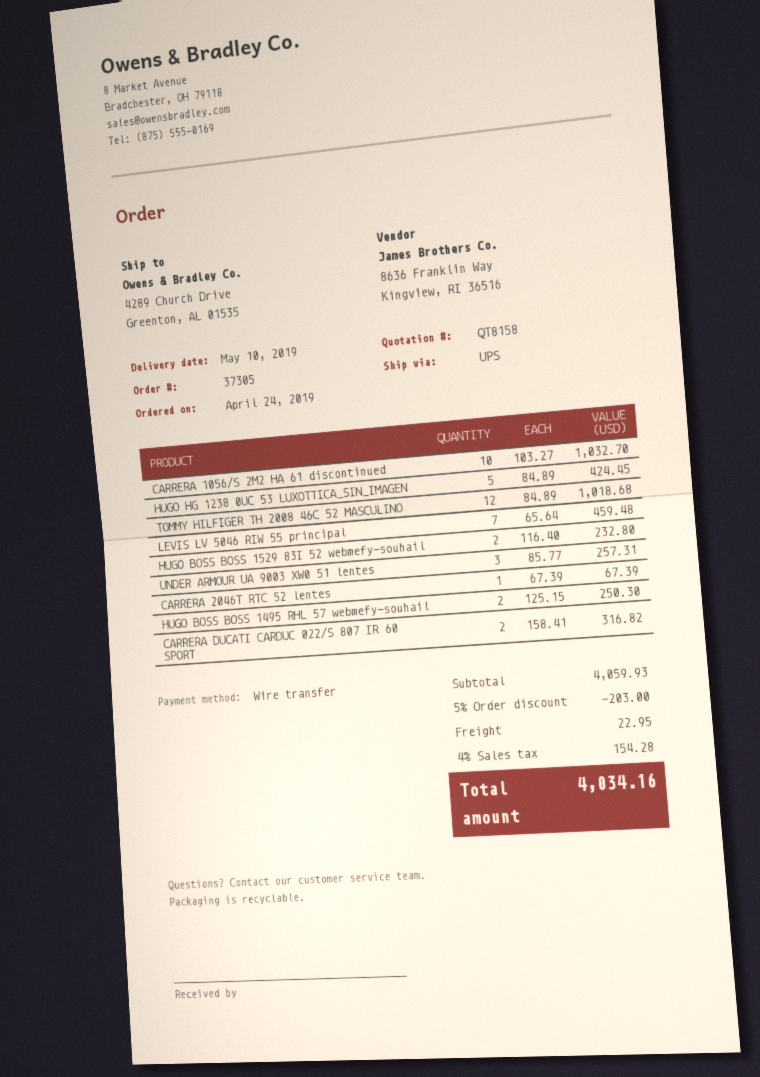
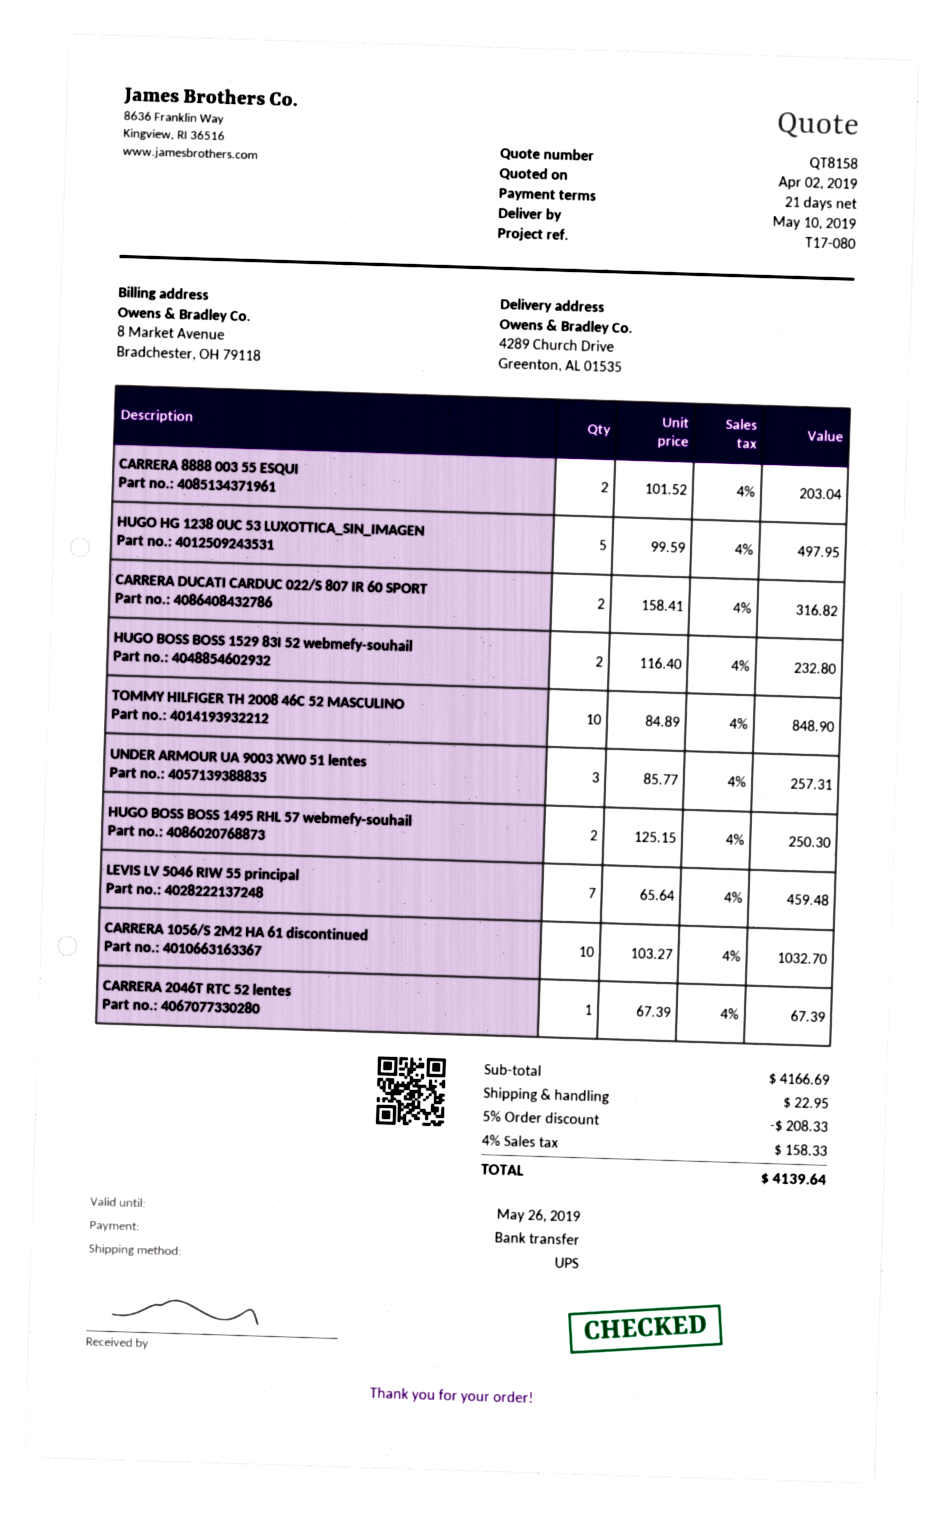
HUGO HG 1238 0UC 53 LUXOTTICA_SIN_IMAGEN: 5 x 84.89 = 424.45 -> 5 x 99.59 = 497.95
TOMMY HILFIGER TH 2008 46C 52 MASCULINO: 12 x 84.89 = 1018.68 -> 10 x 84.89 = 848.90
CARRERA 8888 003 55 ESQUI: none -> 2 x 101.52 = 203.04
subtotal: 4059.93 -> 4166.69
discount: 5% = 203.00 -> 5% = 208.33
tax: 4% = 154.28 -> 4% = 158.33
total: 4034.16 -> 4139.64

